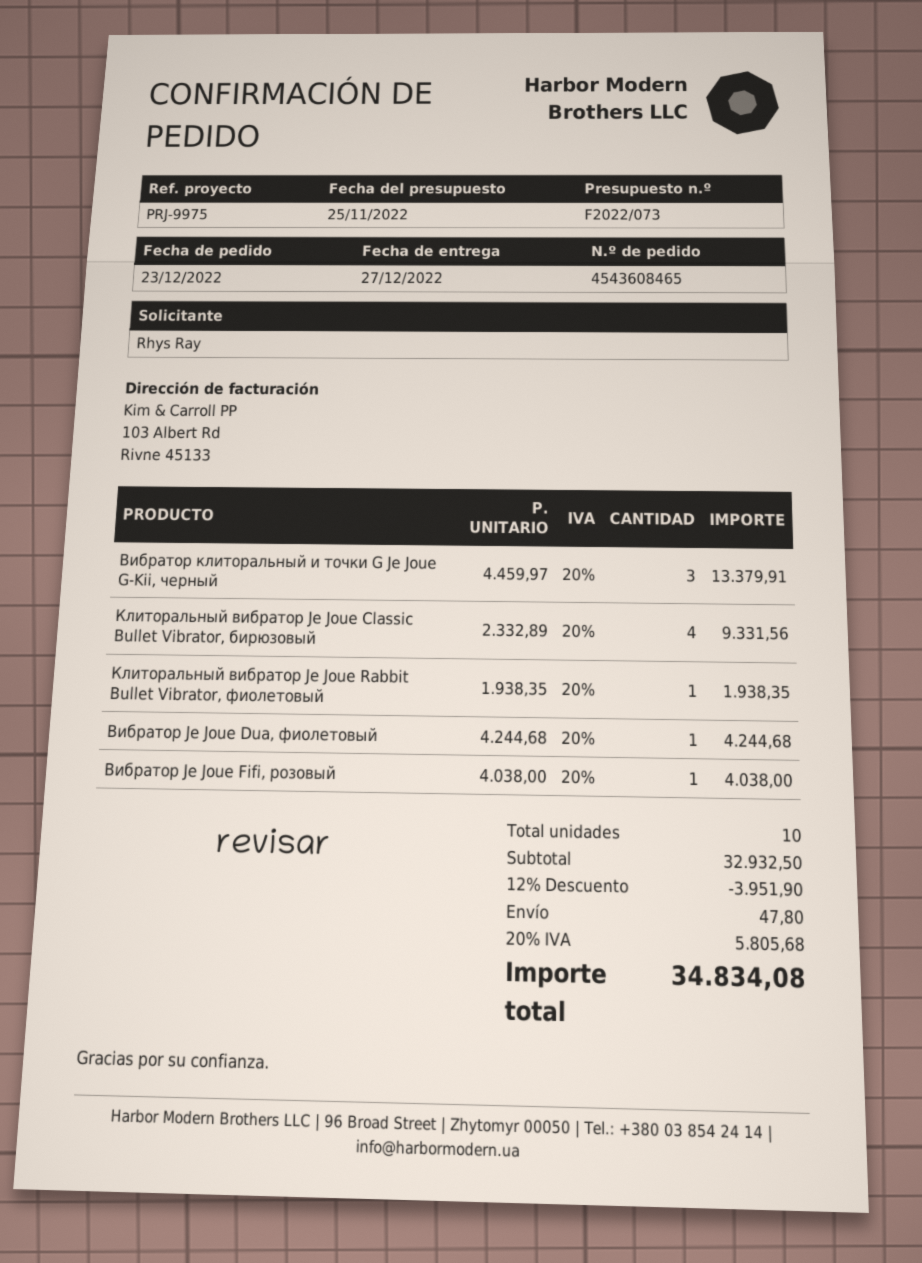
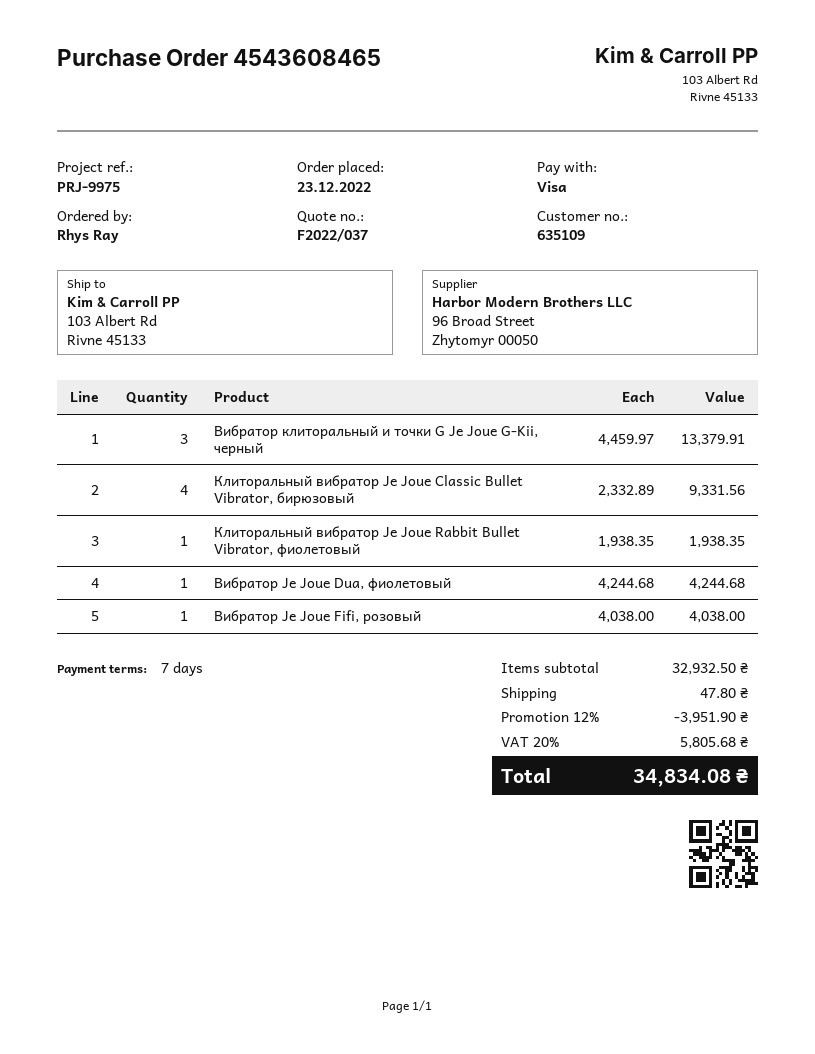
quote number: F2022/073 -> F2022/037

